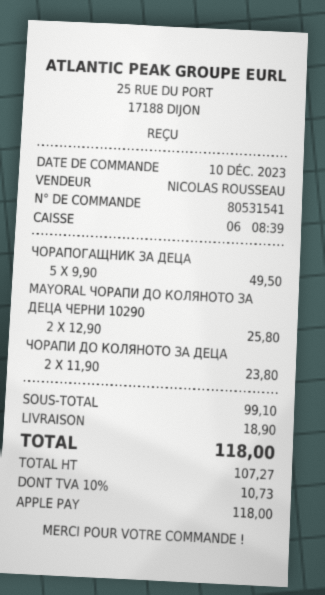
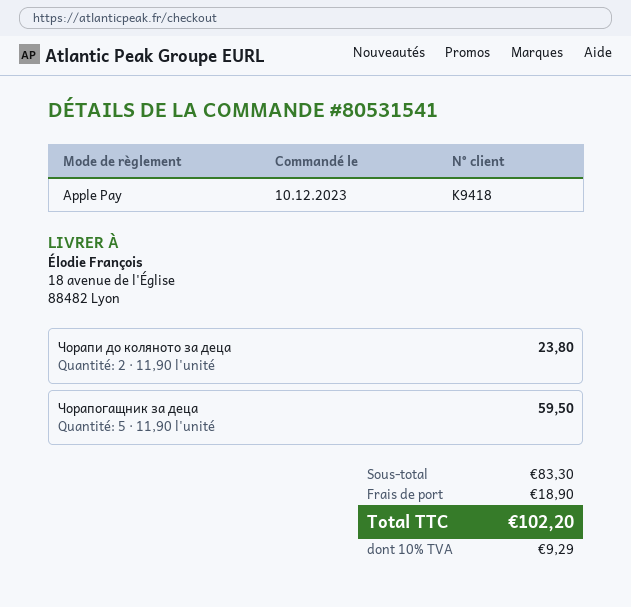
ЧОРАПОГАЩНИК ЗА ДЕЦА: 5 x 9.90 = 49.50 -> 5 x 11.90 = 59.50
MAYORAL ЧОРАПИ ДО КОЛЯНОТО ЗА ДЕЦА ЧЕРНИ 10290: 2 x 12.90 = 25.80 -> none
subtotal: 99.10 -> 83.30
tax: 10% = 10.73 -> 10% = 9.29
total: 118.00 -> 102.20

